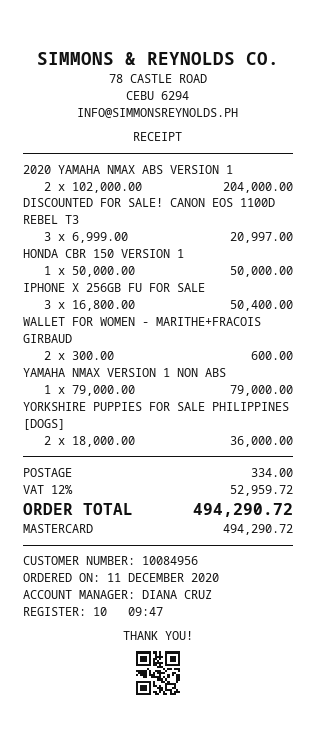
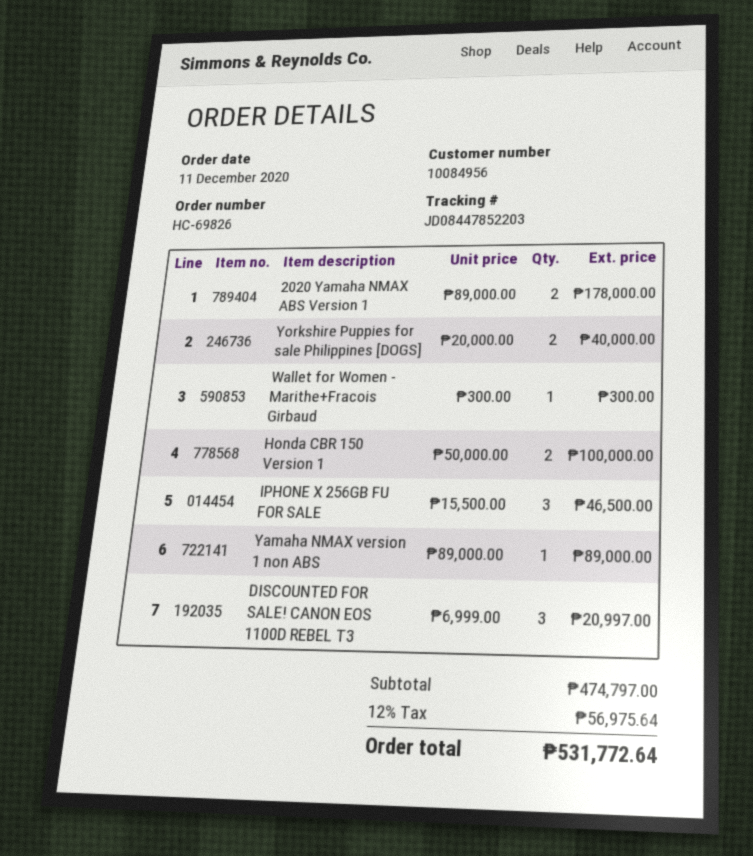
2020 YAMAHA NMAX ABS VERSION 1: 2 x 102000.00 = 204000.00 -> 2 x 89000.00 = 178000.00
HONDA CBR 150 VERSION 1: 1 x 50000.00 = 50000.00 -> 2 x 50000.00 = 100000.00
IPHONE X 256GB FU FOR SALE: 3 x 16800.00 = 50400.00 -> 3 x 15500.00 = 46500.00
WALLET FOR WOMEN - MARITHE+FRACOIS GIRBAUD: 2 x 300.00 = 600.00 -> 1 x 300.00 = 300.00
YAMAHA NMAX VERSION 1 NON ABS: 1 x 79000.00 = 79000.00 -> 1 x 89000.00 = 89000.00
YORKSHIRE PUPPIES FOR SALE PHILIPPINES [DOGS]: 2 x 18000.00 = 36000.00 -> 2 x 20000.00 = 40000.00
shipping: 334.00 -> none
tax: 12% = 52959.72 -> 12% = 56975.64
total: 494290.72 -> 531772.64

